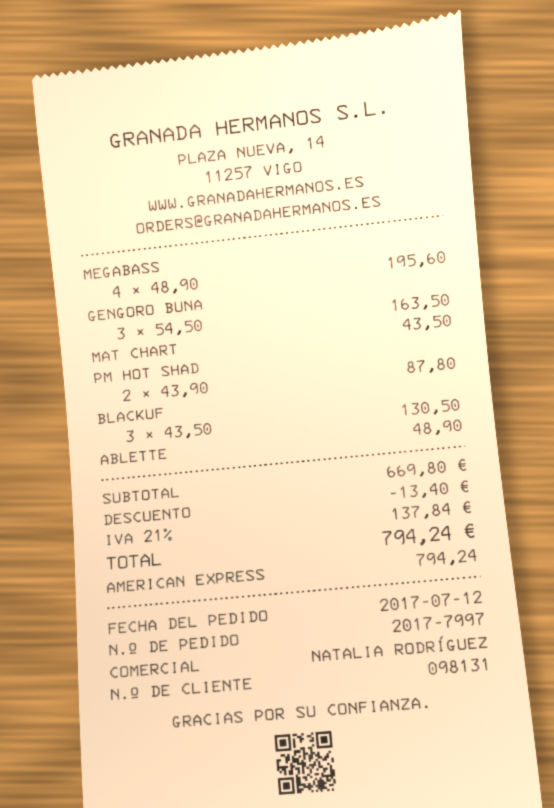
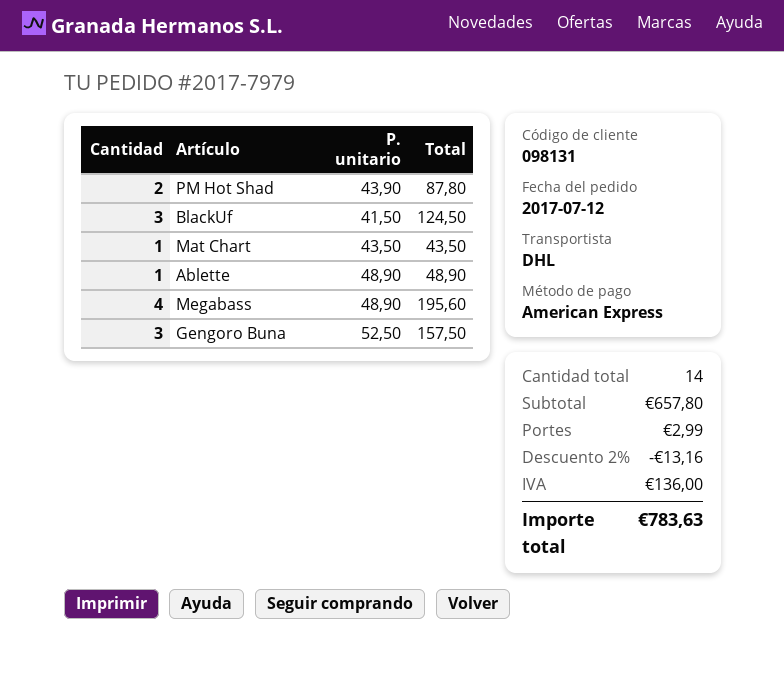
order number: 2017-7997 -> 2017-7979
GENGORO BUNA: 3 x 54.50 = 163.50 -> 3 x 52.50 = 157.50
BLACKUF: 3 x 43.50 = 130.50 -> 3 x 41.50 = 124.50
subtotal: 669.80 -> 657.80
discount: 13.40 -> 13.16
shipping: none -> 2.99
tax: 137.84 -> 136.00
total: 794.24 -> 783.63

